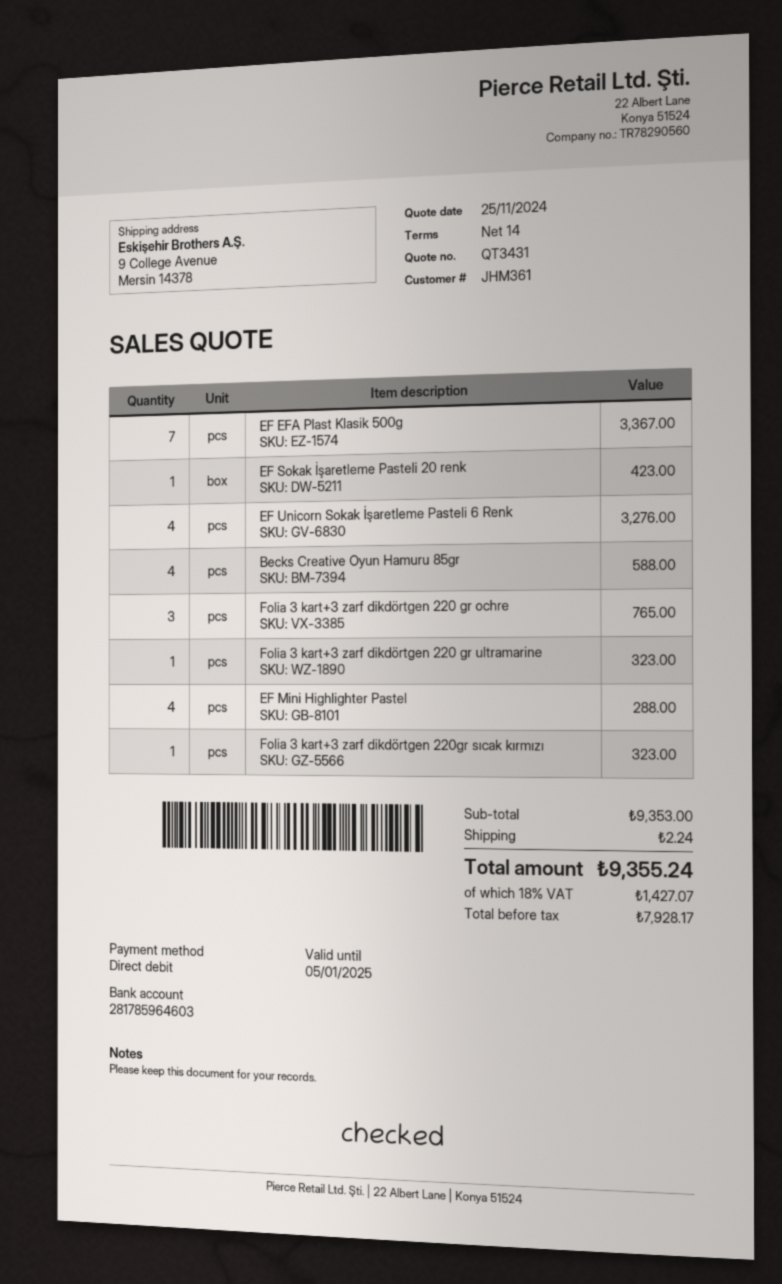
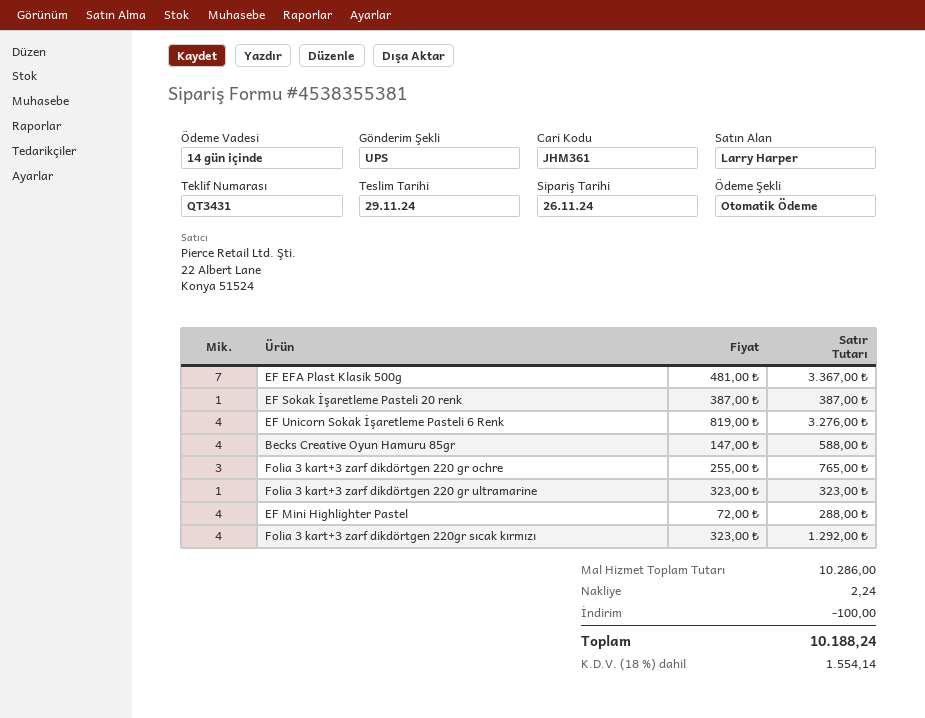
EF Sokak İşaretleme Pasteli 20 renk: 1 for 423.00 -> 1 for 387.00
Folia 3 kart+3 zarf dikdörtgen 220gr sıcak kırmızı: 1 for 323.00 -> 4 for 1292.00
subtotal: 9353.00 -> 10286.00
discount: none -> 100.00
tax: 18% = 1427.07 -> 18% = 1554.14
total: 9355.24 -> 10188.24

